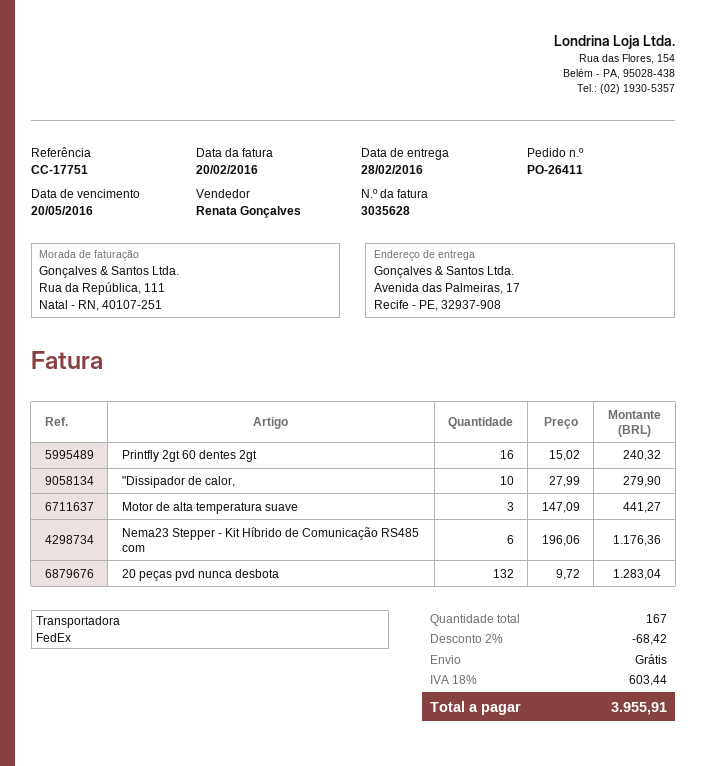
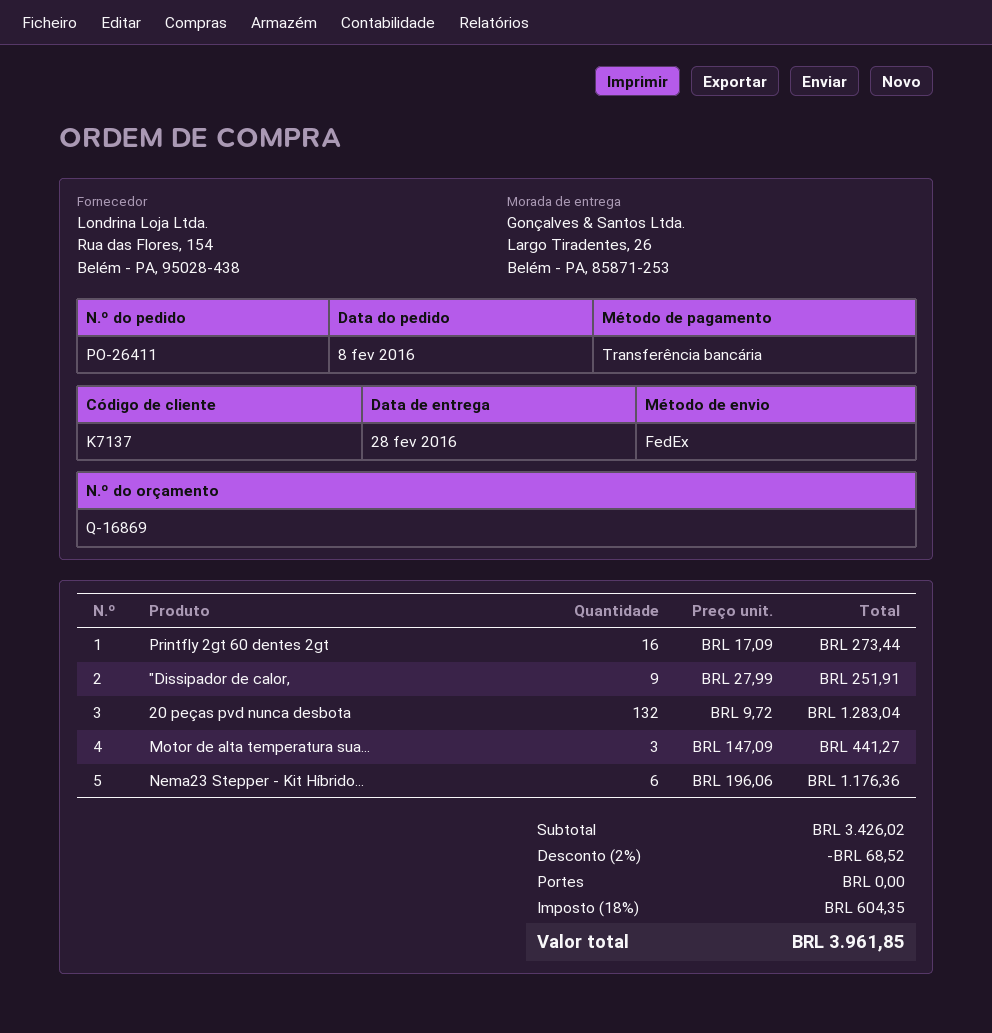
ship to: Avenida das Palmeiras, 17, Recife - PE, 32937-908 -> Largo Tiradentes, 26, Belém - PA, 85871-253
Printfly 2gt 60 dentes 2gt: 16 x 15.02 = 240.32 -> 16 x 17.09 = 273.44
"Dissipador de calor,: 10 x 27.99 = 279.90 -> 9 x 27.99 = 251.91
discount: 2% = 68.42 -> 2% = 68.52
tax: 18% = 603.44 -> 18% = 604.35
total: 3955.91 -> 3961.85

